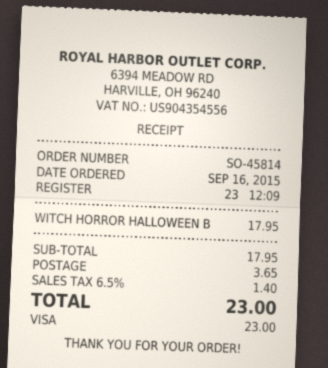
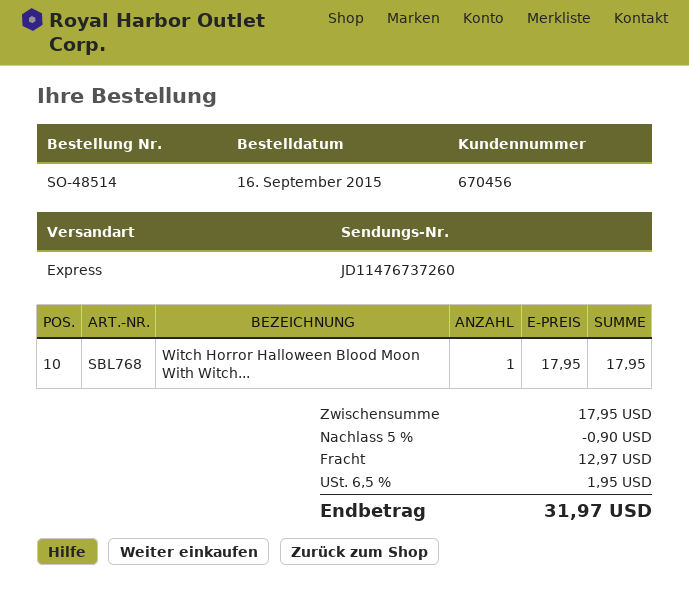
order number: SO-45814 -> SO-48514
discount: none -> 5% = 0.90
shipping: 3.65 -> 12.97
tax: 6.5% = 1.40 -> 6.5% = 1.95
total: 23.00 -> 31.97

